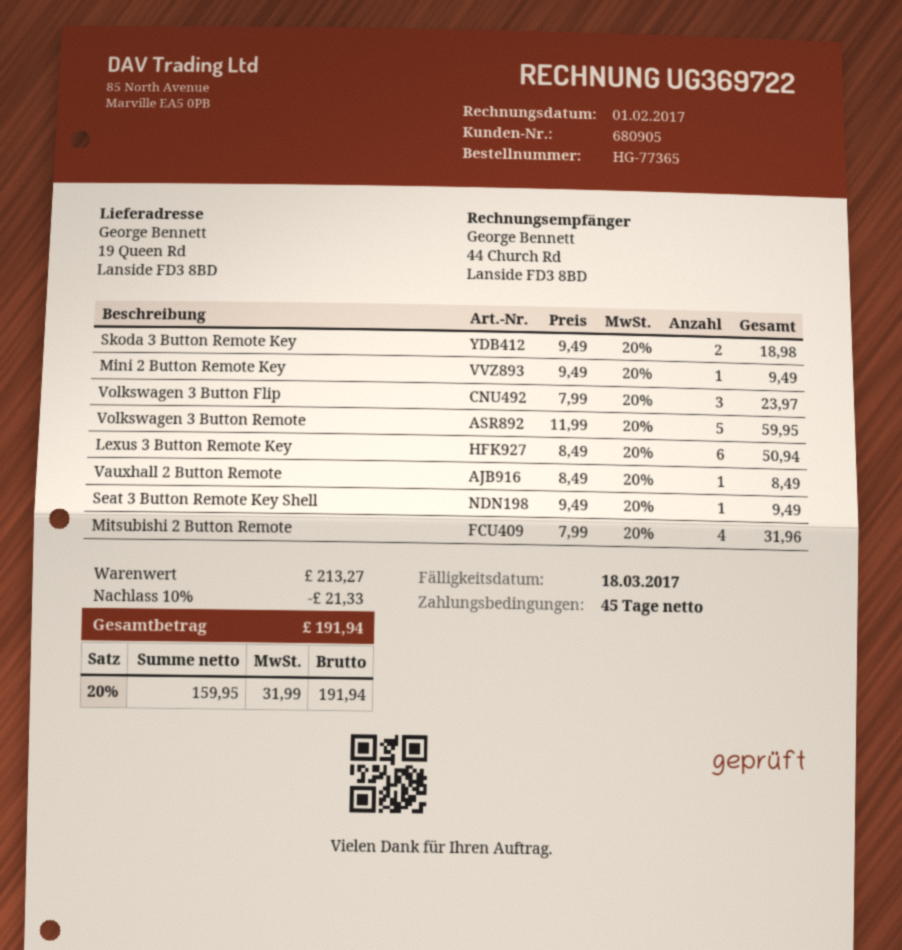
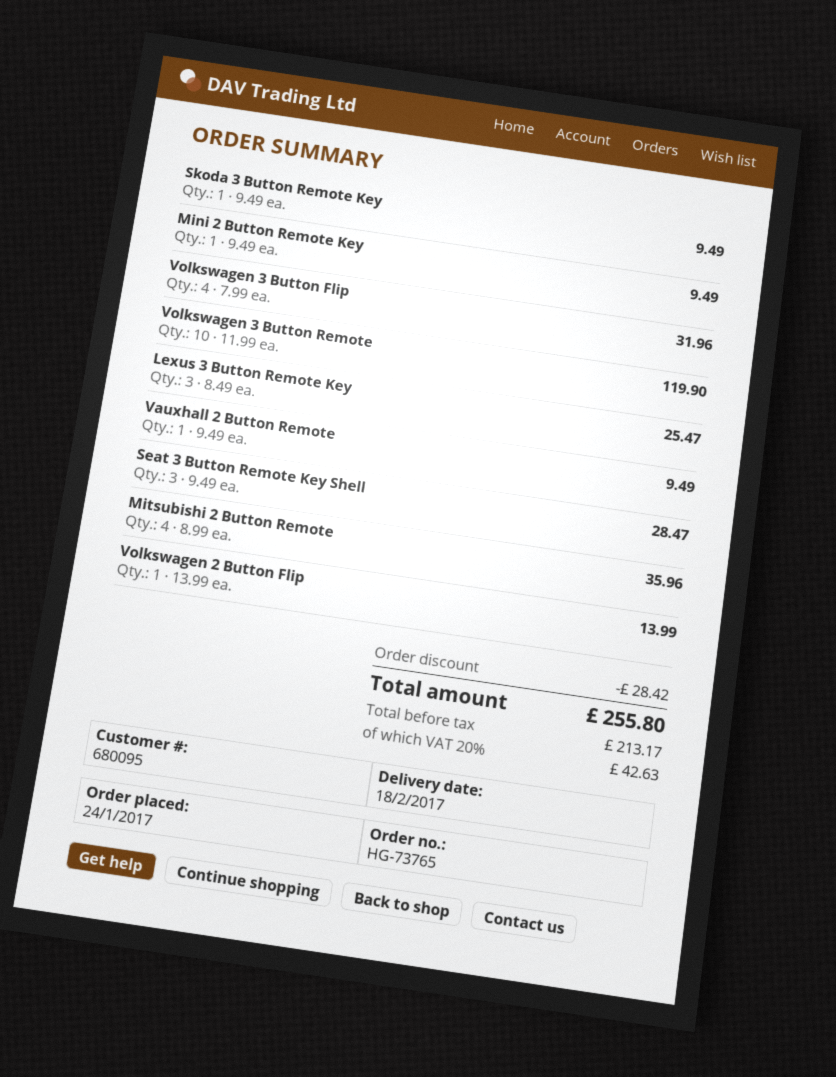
order number: HG-77365 -> HG-73765
customer number: 680905 -> 680095
Skoda 3 Button Remote Key: 2 x 9.49 = 18.98 -> 1 x 9.49 = 9.49
Volkswagen 3 Button Flip: 3 x 7.99 = 23.97 -> 4 x 7.99 = 31.96
Volkswagen 3 Button Remote: 5 x 11.99 = 59.95 -> 10 x 11.99 = 119.90
Lexus 3 Button Remote Key: 6 x 8.49 = 50.94 -> 3 x 8.49 = 25.47
Vauxhall 2 Button Remote: 1 x 8.49 = 8.49 -> 1 x 9.49 = 9.49
Seat 3 Button Remote Key Shell: 1 x 9.49 = 9.49 -> 3 x 9.49 = 28.47
Mitsubishi 2 Button Remote: 4 x 7.99 = 31.96 -> 4 x 8.99 = 35.96
Volkswagen 2 Button Flip: none -> 1 x 13.99 = 13.99
discount: 21.33 -> 28.42
net: 159.95 -> 213.17
tax: 20% = 31.99 -> 20% = 42.63
total: 191.94 -> 255.80

